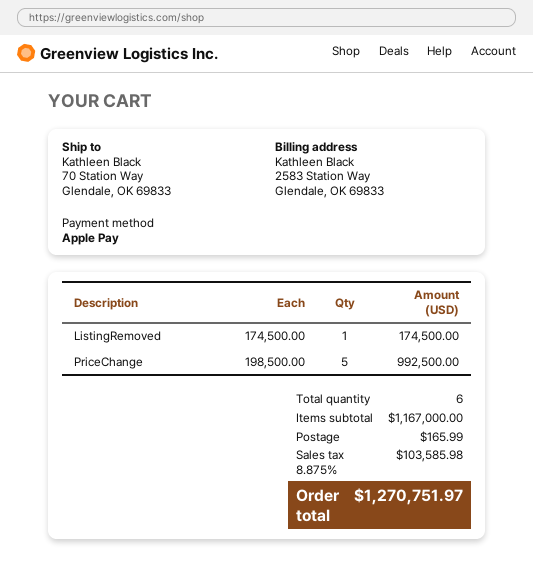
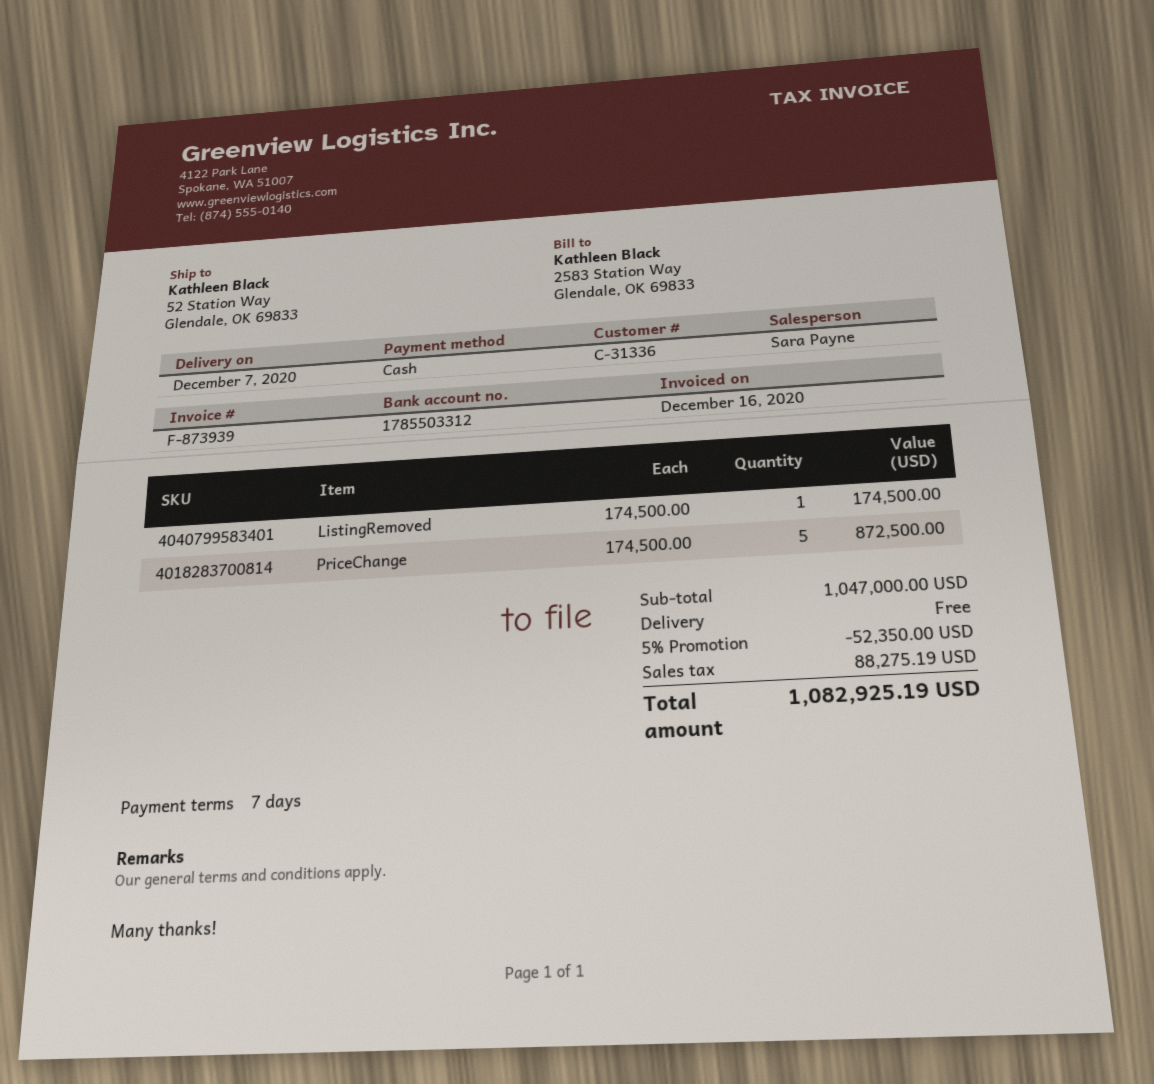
payment method: Apple Pay -> cash
ship to: 70 Station Way, Glendale, OK 69833 -> 52 Station Way, Glendale, OK 69833
PriceChange: 5 x 198500.00 = 992500.00 -> 5 x 174500.00 = 872500.00
subtotal: 1167000.00 -> 1047000.00
discount: none -> 5% = 52350.00
shipping: 165.99 -> 0.00
tax: 103585.98 -> 88275.19
total: 1270751.97 -> 1082925.19

